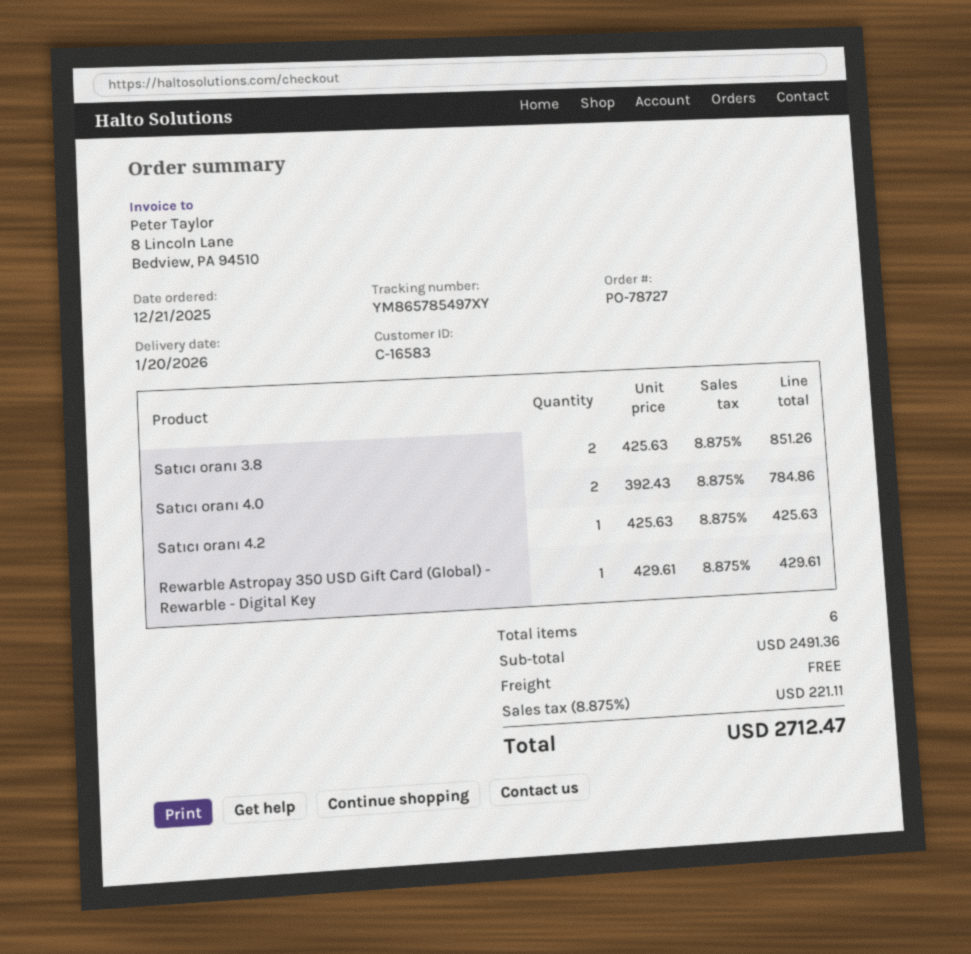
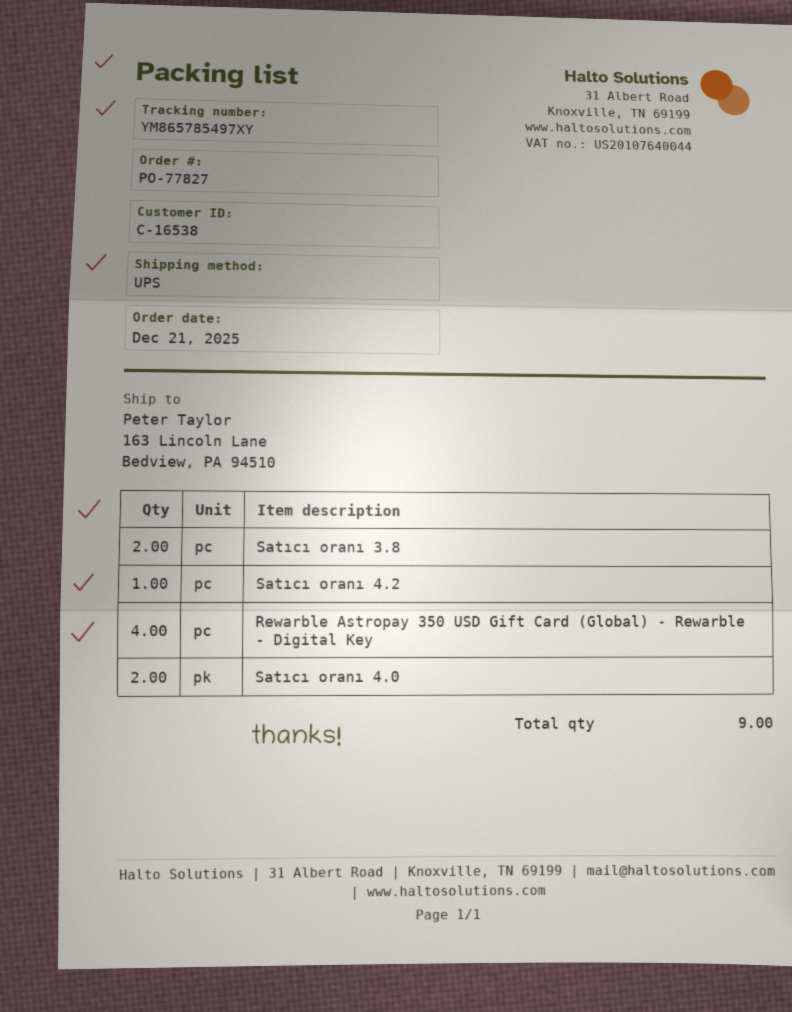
order number: PO-78727 -> PO-77827
customer number: C-16583 -> C-16538
Rewarble Astropay 350 USD Gift Card (Global) - Rewarble - Digital Key: 1 -> 4
total quantity: 6 -> 9

